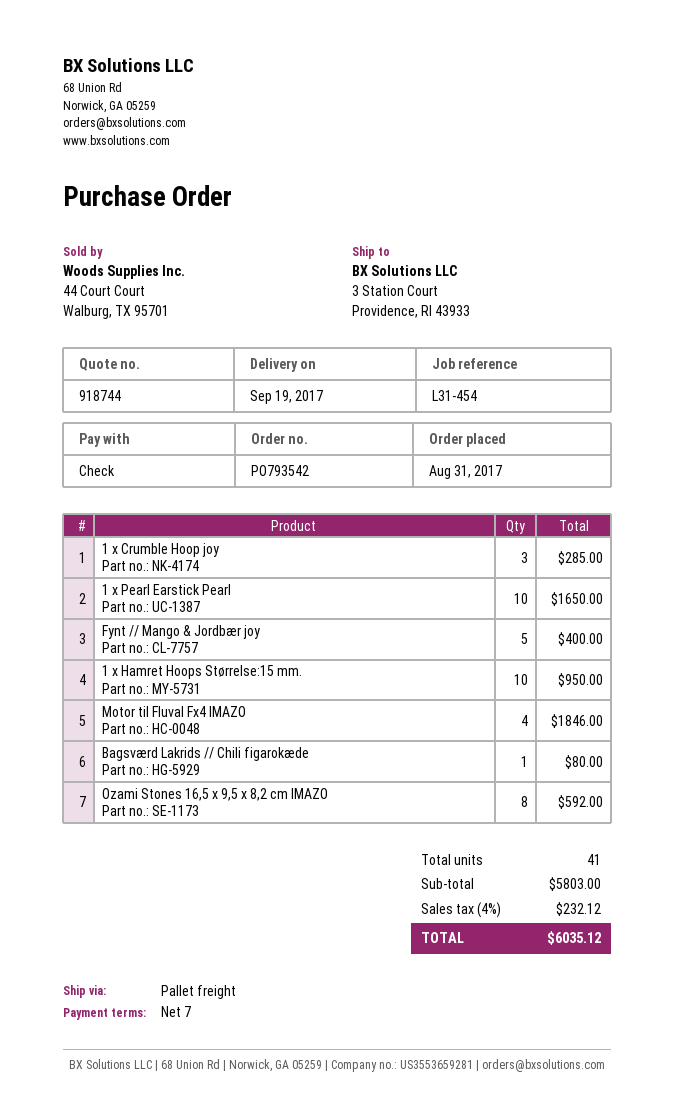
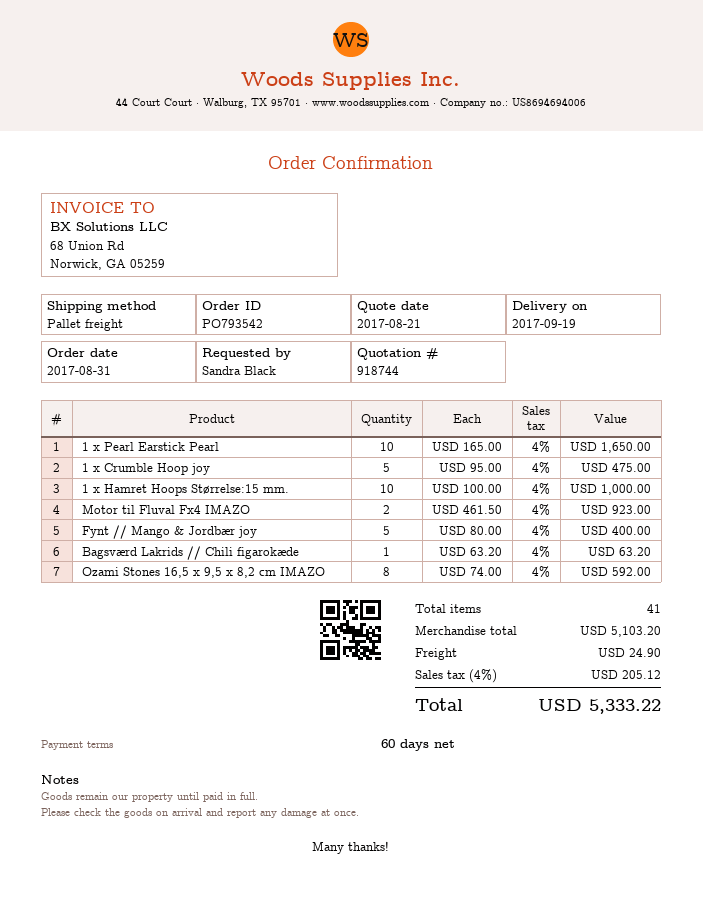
payment terms: 7 days -> 60 days
1 x Crumble Hoop joy: 3 for 285.00 -> 5 for 475.00
1 x Hamret Hoops Størrelse:15 mm.: 10 for 950.00 -> 10 for 1000.00
Motor til Fluval Fx4 IMAZO: 4 for 1846.00 -> 2 for 923.00
Bagsværd Lakrids // Chili figarokæde: 1 for 80.00 -> 1 for 63.20
subtotal: 5803.00 -> 5103.20
shipping: none -> 24.90
tax: 4% = 232.12 -> 4% = 205.12
total: 6035.12 -> 5333.22

